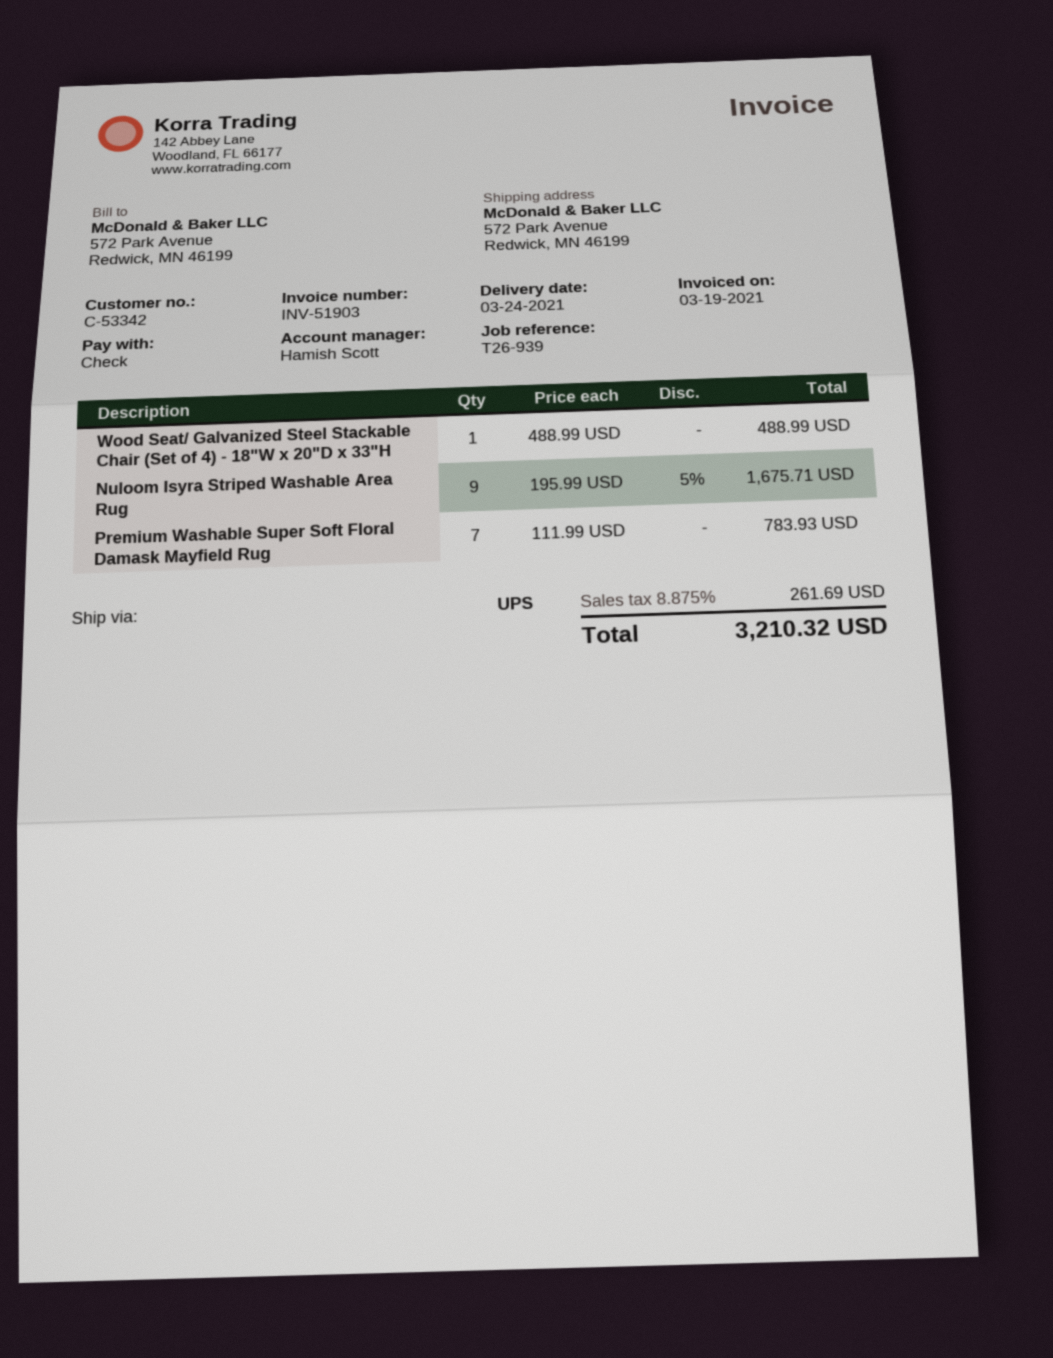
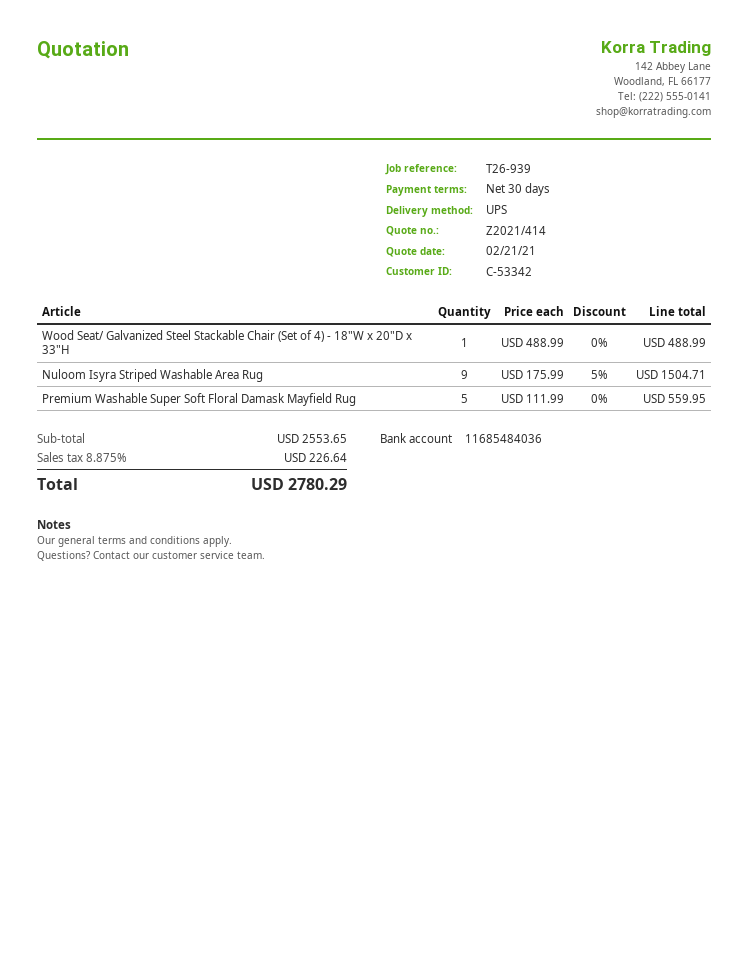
Nuloom Isyra Striped Washable Area Rug: 9 x 195.99 - 5% = 1675.71 -> 9 x 175.99 - 5% = 1504.71
Premium Washable Super Soft Floral Damask Mayfield Rug: 7 x 111.99 = 783.93 -> 5 x 111.99 = 559.95
tax: 8.875% = 261.69 -> 8.875% = 226.64
total: 3210.32 -> 2780.29

